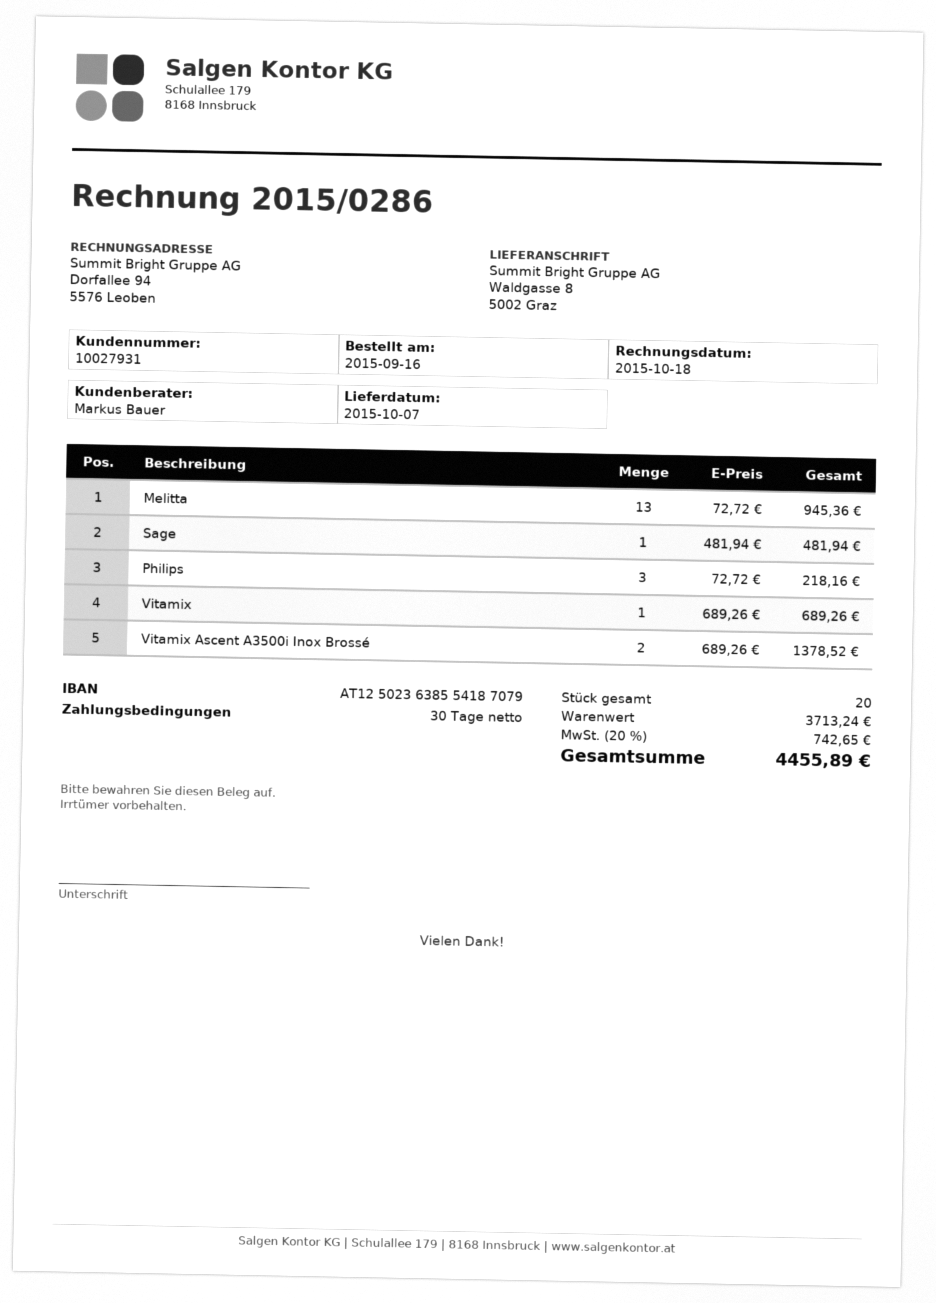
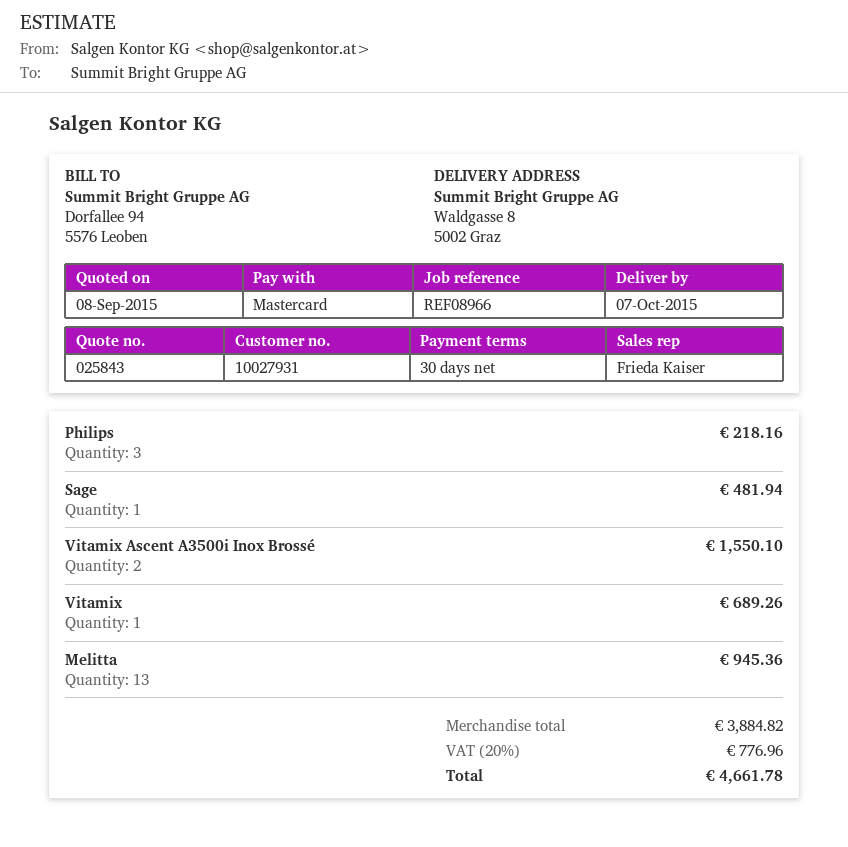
sales rep: Markus Bauer -> Frieda Kaiser
Vitamix Ascent A3500i Inox Brossé: 2 for 1378.52 -> 2 for 1550.10
subtotal: 3713.24 -> 3884.82
tax: 20% = 742.65 -> 20% = 776.96
total: 4455.89 -> 4661.78

